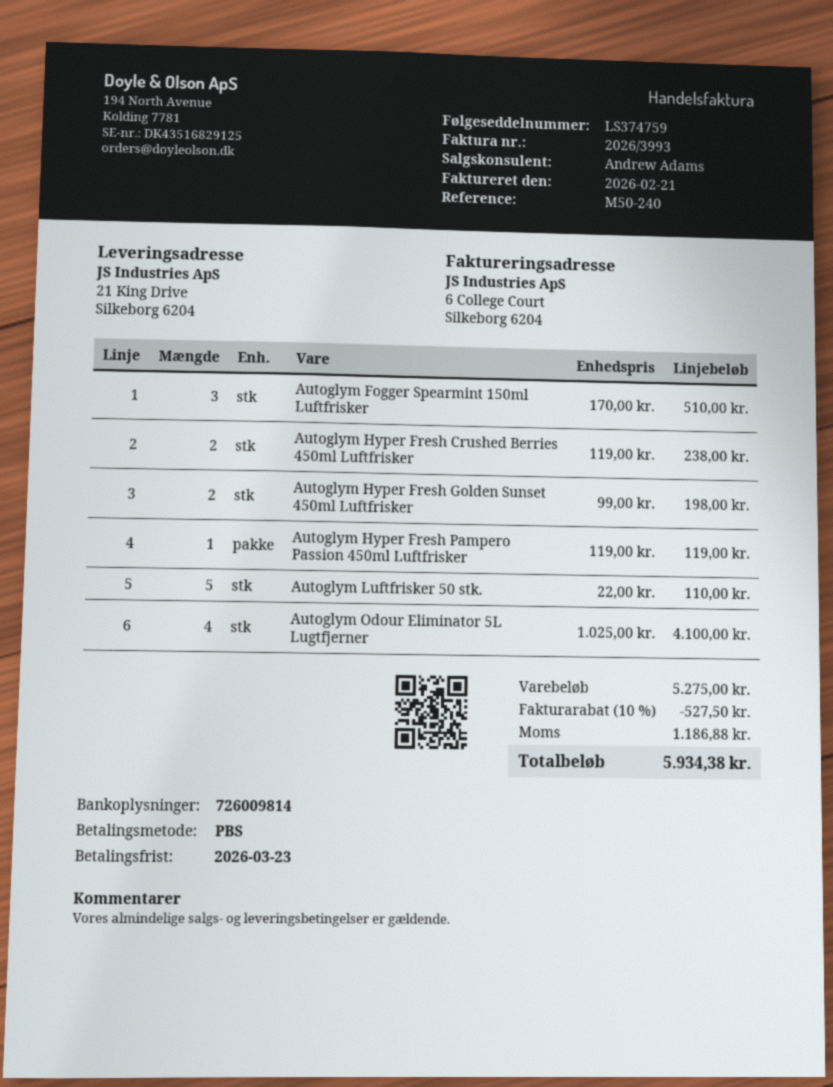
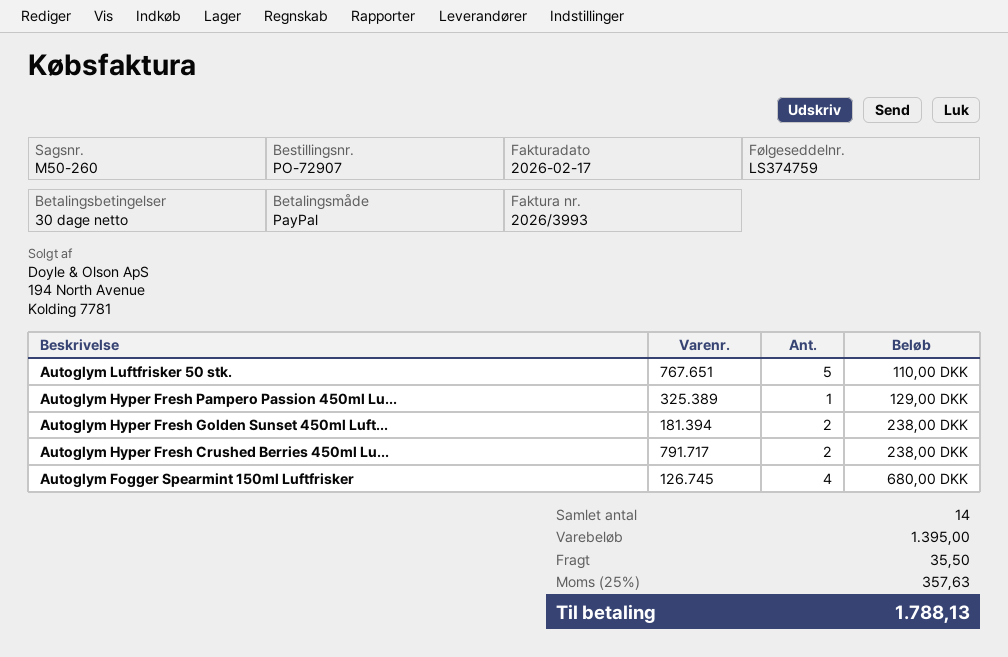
invoice date: 2026-02-21 -> 2026-02-17
reference: M50-240 -> M50-260
payment method: direct debit -> PayPal
Autoglym Fogger Spearmint 150ml Luftfrisker: 3 for 510.00 -> 4 for 680.00
Autoglym Hyper Fresh Golden Sunset 450ml Luftfrisker: 2 for 198.00 -> 2 for 238.00
Autoglym Hyper Fresh Pampero Passion 450ml Luftfrisker: 1 for 119.00 -> 1 for 129.00
Autoglym Odour Eliminator 5L Lugtfjerner: 4 for 4100.00 -> none
subtotal: 5275.00 -> 1395.00
discount: 10% = 527.50 -> none
shipping: none -> 35.50
tax: 1186.88 -> 357.63
total: 5934.38 -> 1788.13

